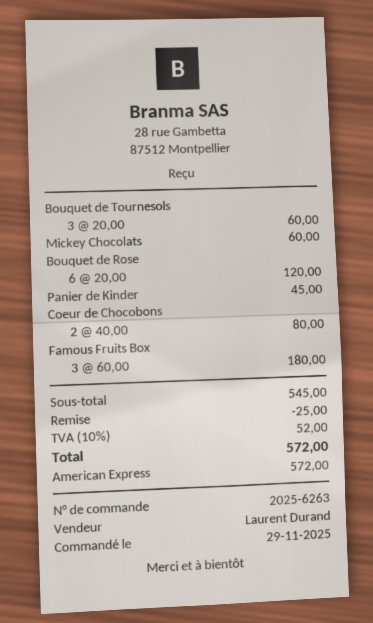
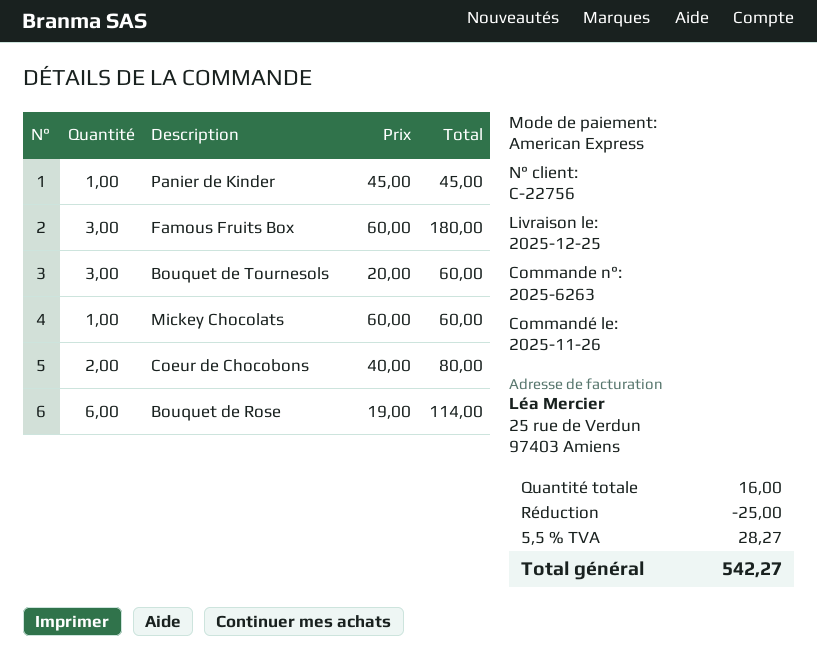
order date: 2025-11-29 -> 2025-11-26
Bouquet de Rose: 6 x 20.00 = 120.00 -> 6 x 19.00 = 114.00
tax: 10% = 52.00 -> 5.5% = 28.27
total: 572.00 -> 542.27

